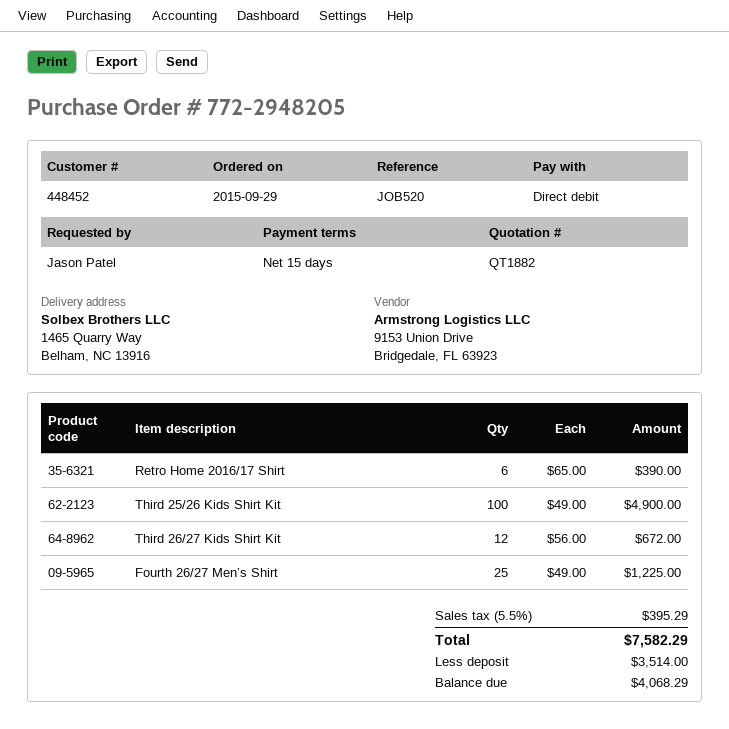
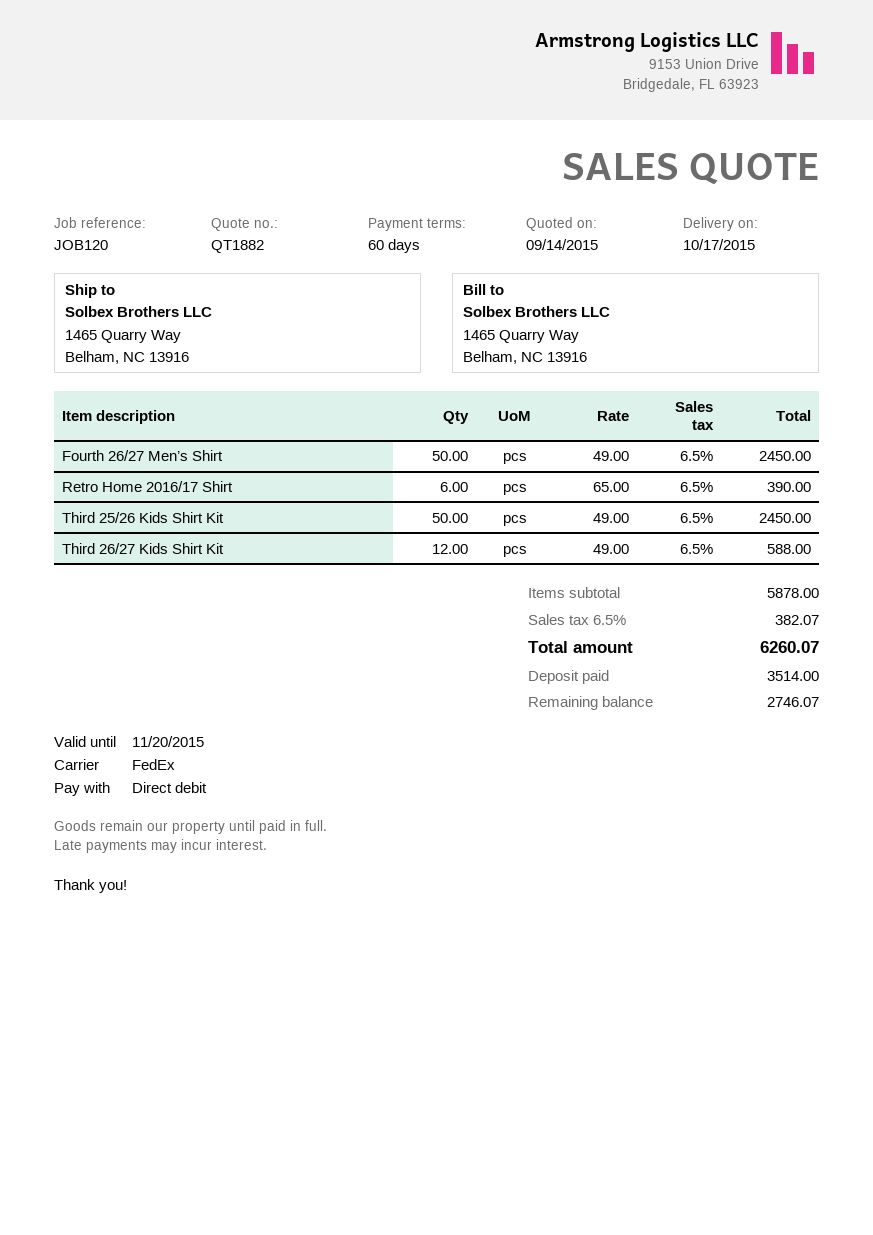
payment terms: 15 days -> 60 days
reference: JOB520 -> JOB120
Third 25/26 Kids Shirt Kit: 100 x 49.00 = 4900.00 -> 50 x 49.00 = 2450.00
Third 26/27 Kids Shirt Kit: 12 x 56.00 = 672.00 -> 12 x 49.00 = 588.00
Fourth 26/27 Men’s Shirt: 25 x 49.00 = 1225.00 -> 50 x 49.00 = 2450.00
tax: 5.5% = 395.29 -> 6.5% = 382.07
total: 7582.29 -> 6260.07
balance: 4068.29 -> 2746.07

